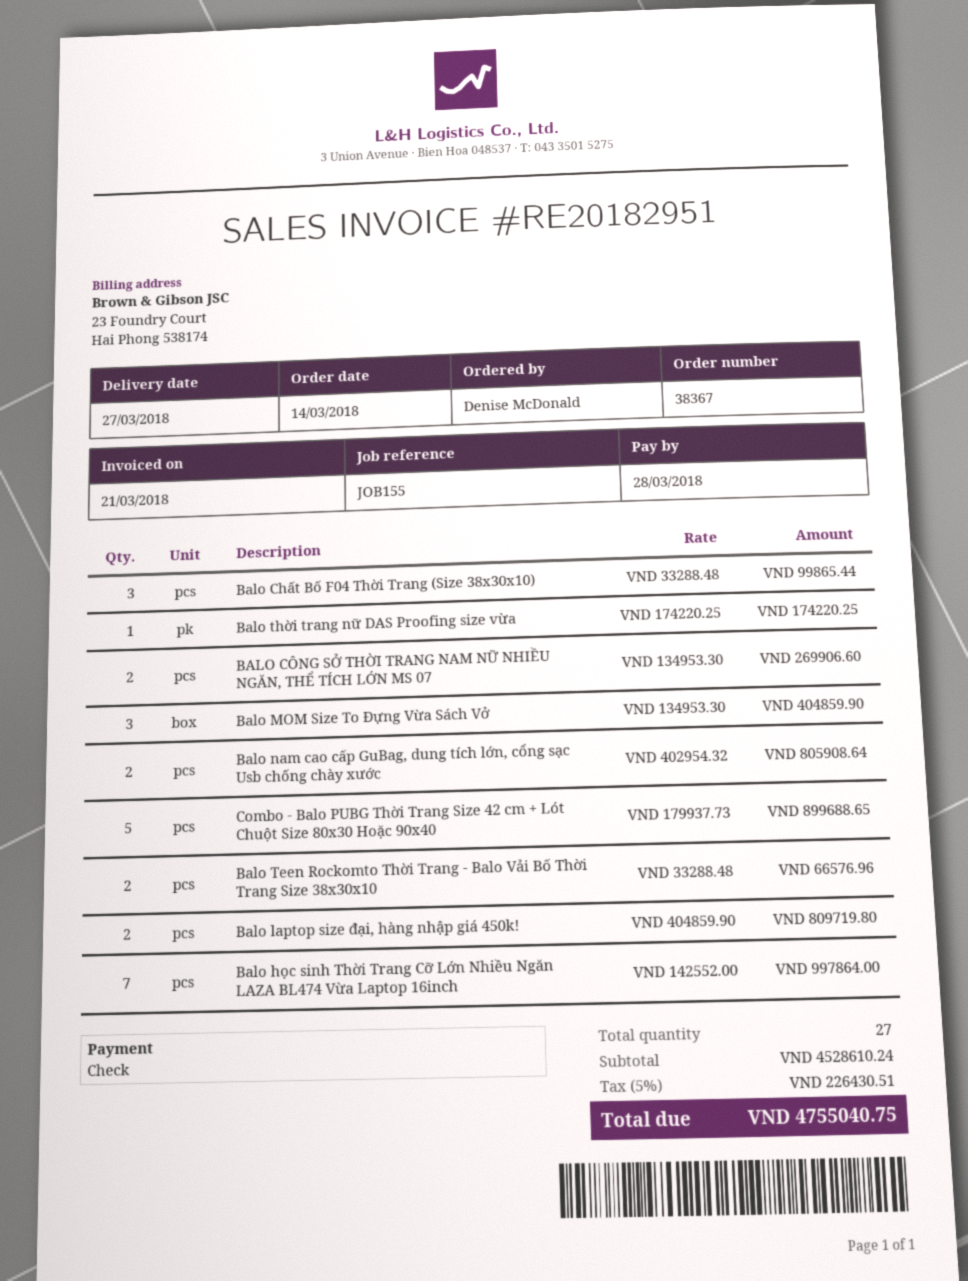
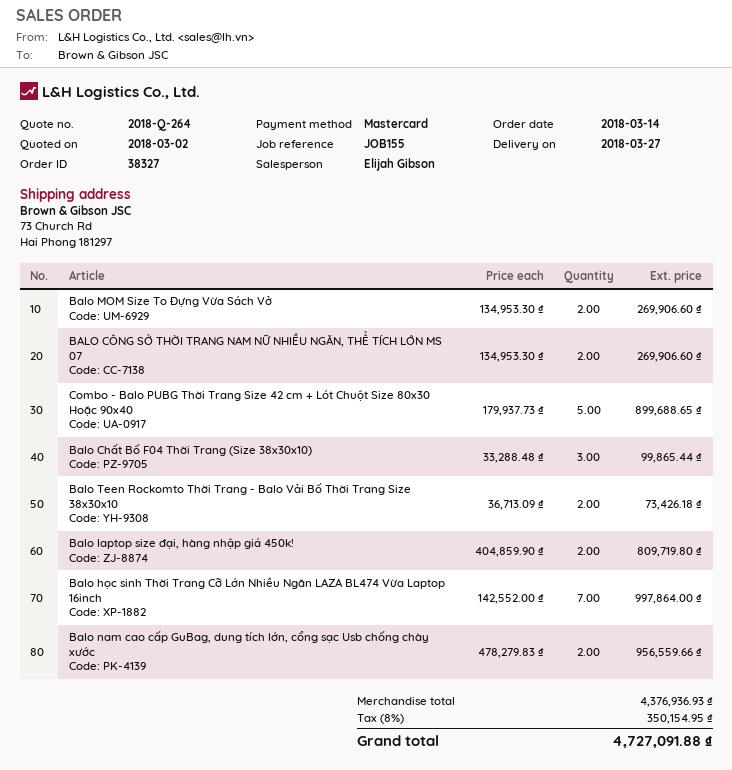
order number: 38367 -> 38327
payment method: cheque -> Mastercard
Balo thời trang nữ DAS Proofing size vừa: 1 x 174220.25 = 174220.25 -> none
Balo MOM Size To Đựng Vừa Sách Vở: 3 x 134953.30 = 404859.90 -> 2 x 134953.30 = 269906.60
Balo nam cao cấp GuBag, dung tích lớn, cổng sạc Usb chống chày xước: 2 x 402954.32 = 805908.64 -> 2 x 478279.83 = 956559.66
Balo Teen Rockomto Thời Trang - Balo Vải Bố Thời Trang Size 38x30x10: 2 x 33288.48 = 66576.96 -> 2 x 36713.09 = 73426.18
subtotal: 4528610.24 -> 4376936.93
tax: 5% = 226430.51 -> 8% = 350154.95
total: 4755040.75 -> 4727091.88

